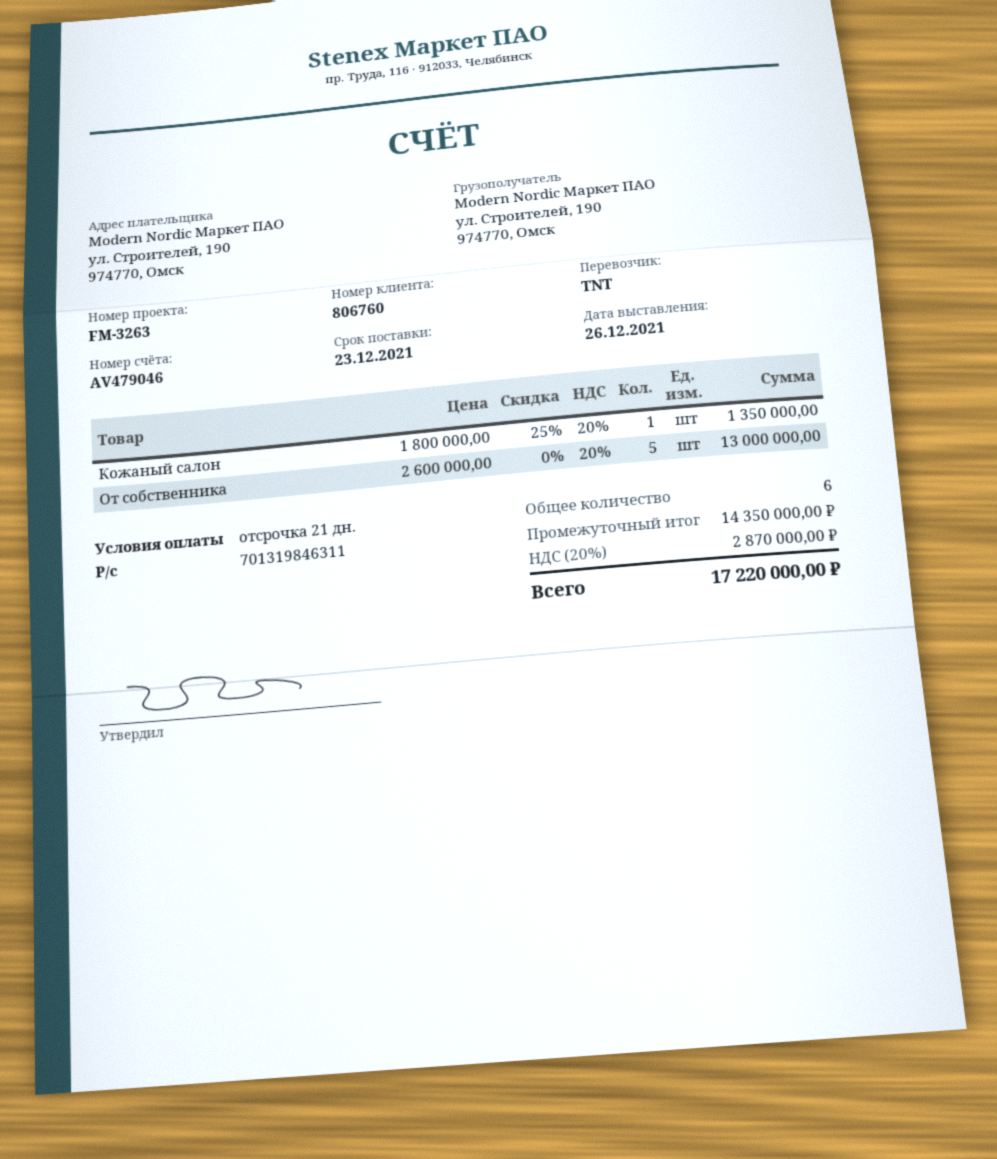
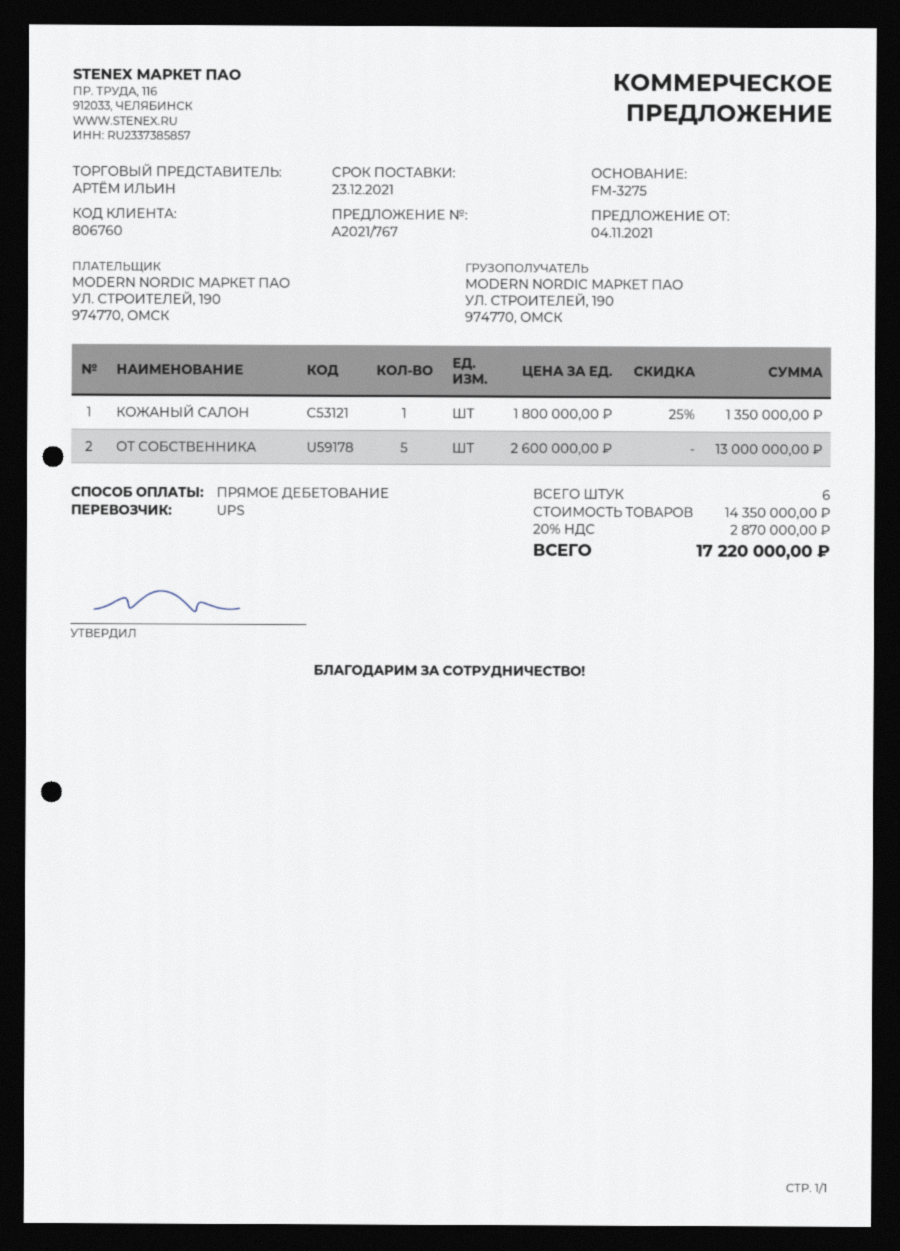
reference: FM-3263 -> FM-3275
shipping method: TNT -> UPS

